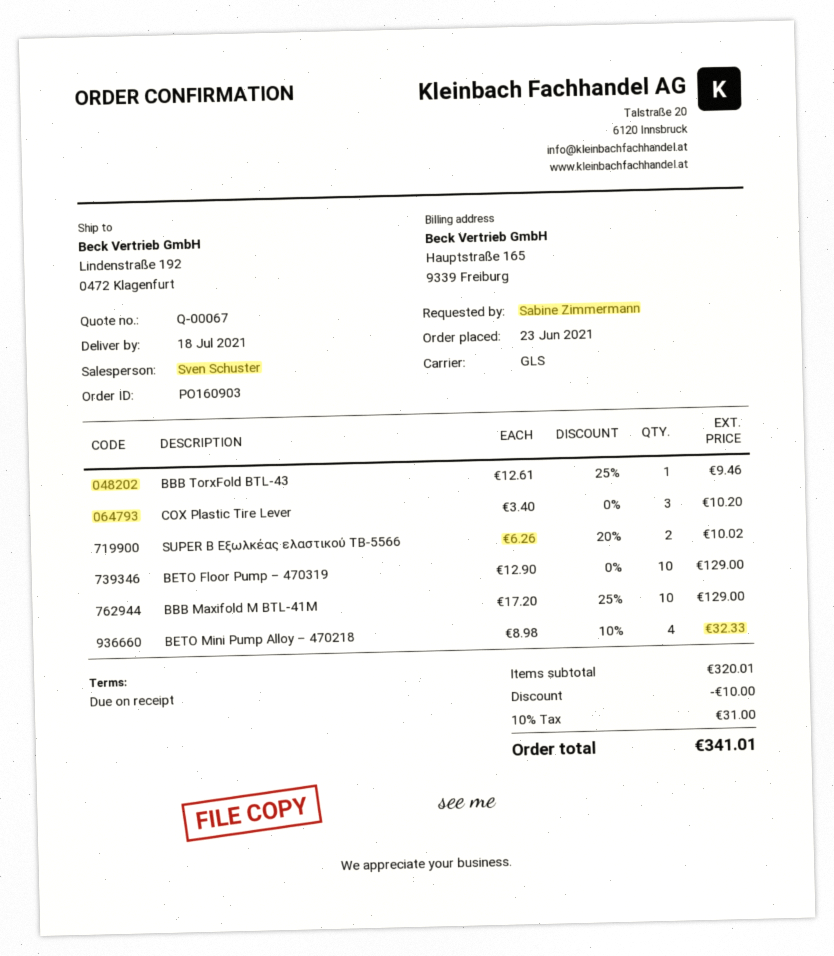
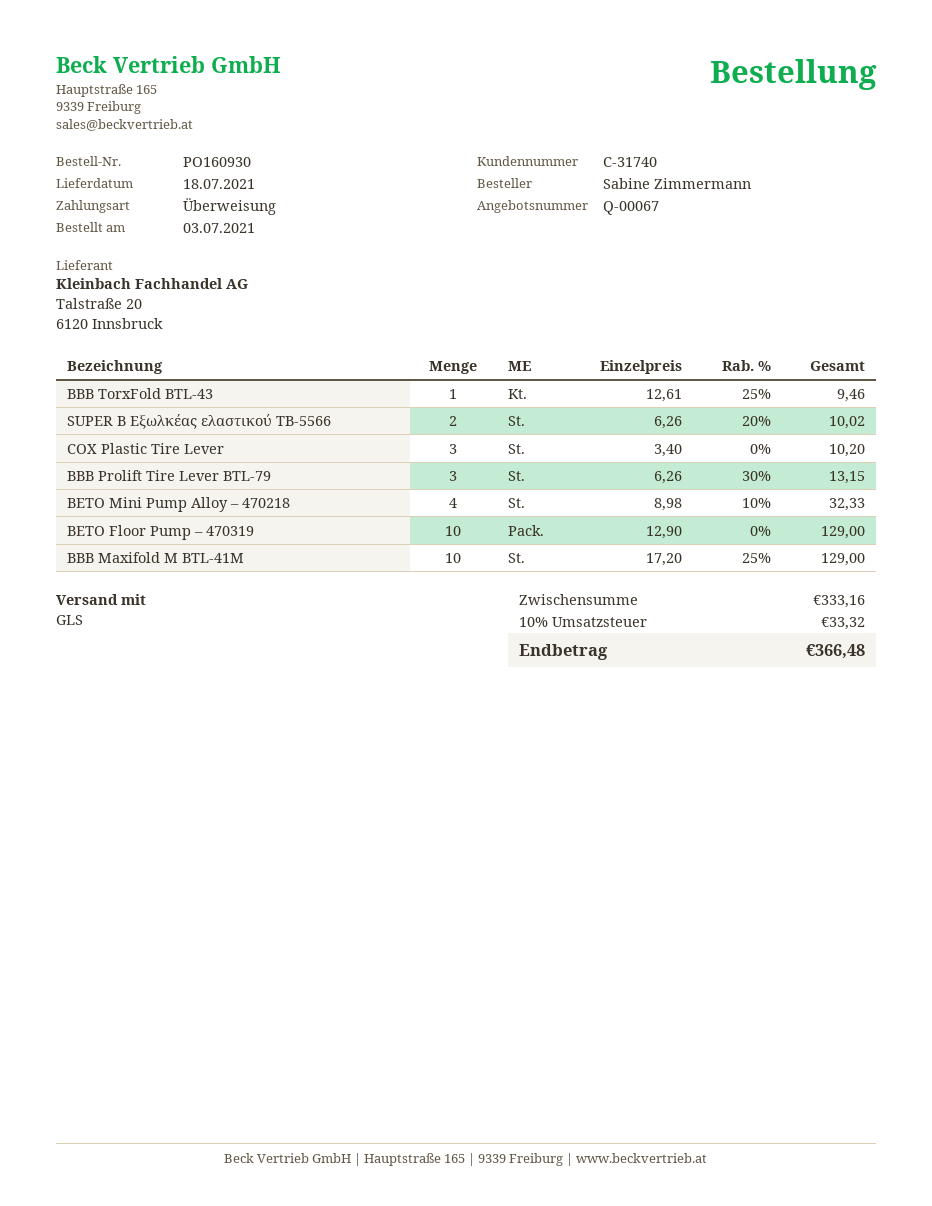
order number: PO160903 -> PO160930
order date: 2021-06-23 -> 2021-07-03
BBB Prolift Tire Lever BTL-79: none -> 3 x 6.26 - 30% = 13.15
subtotal: 320.01 -> 333.16
discount: 10.00 -> none
tax: 10% = 31.00 -> 10% = 33.32
total: 341.01 -> 366.48

